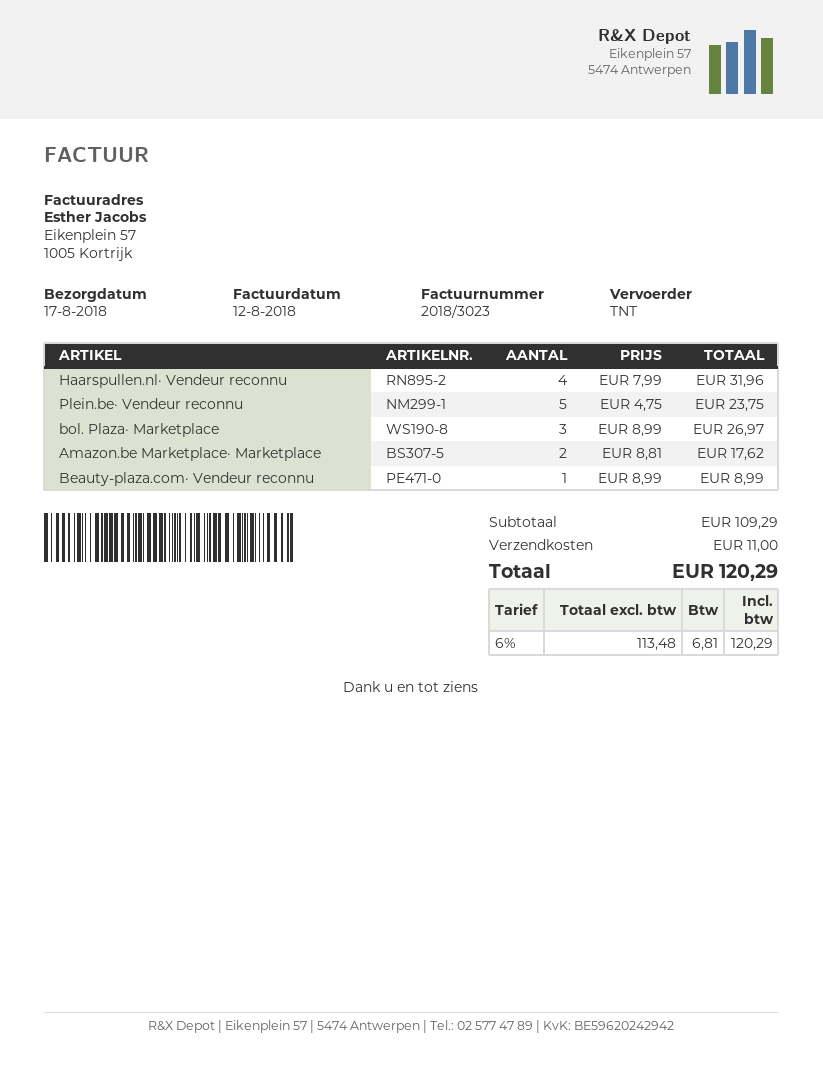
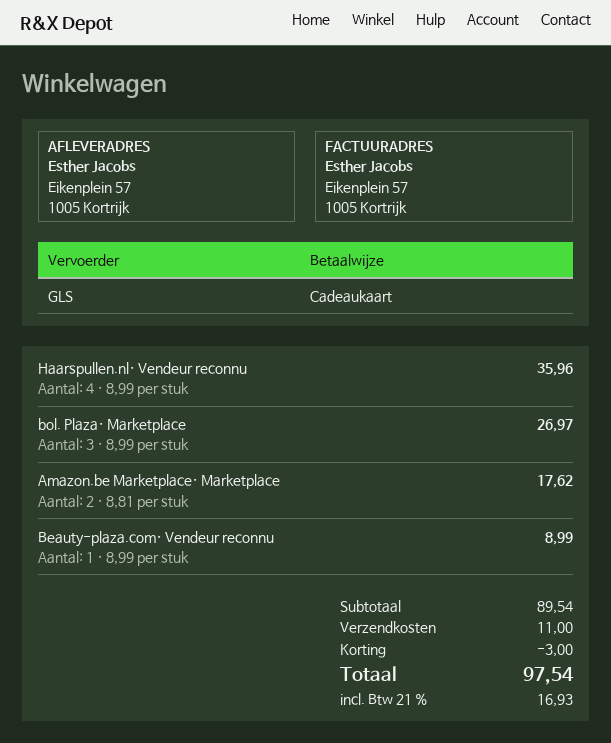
shipping method: TNT -> GLS
Haarspullen.nl· Vendeur reconnu: 4 x 7.99 = 31.96 -> 4 x 8.99 = 35.96
Plein.be· Vendeur reconnu: 5 x 4.75 = 23.75 -> none
subtotal: 109.29 -> 89.54
discount: none -> 3.00
tax: 6% = 6.81 -> 21% = 16.93
total: 120.29 -> 97.54

